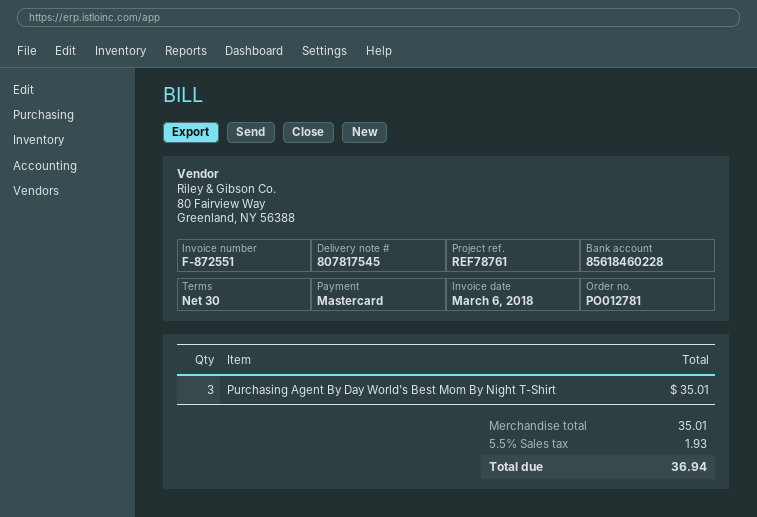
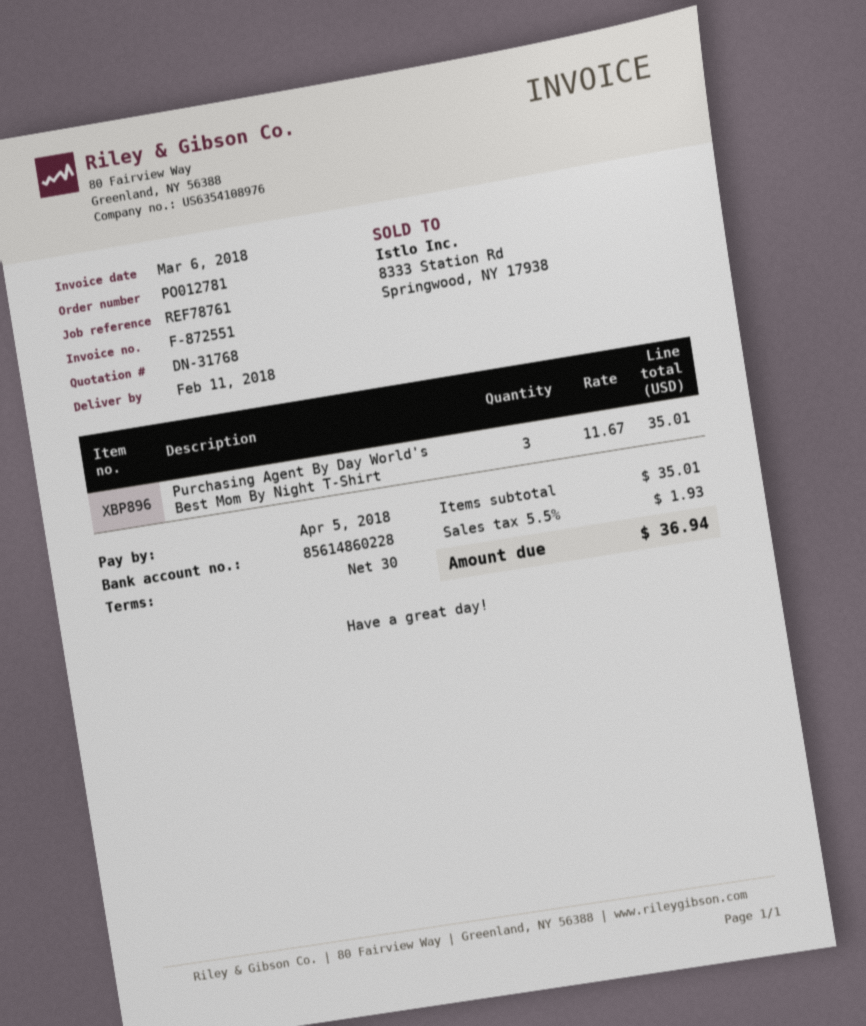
bank account: 85618460228 -> 85614860228

